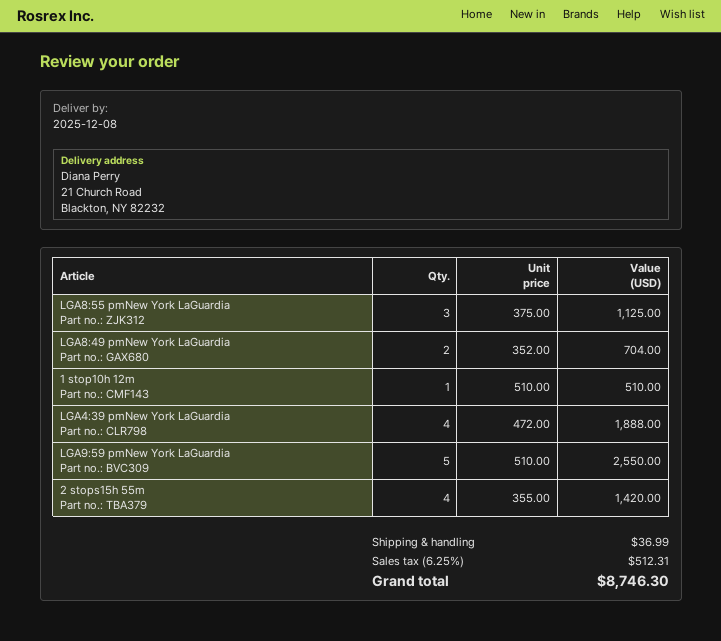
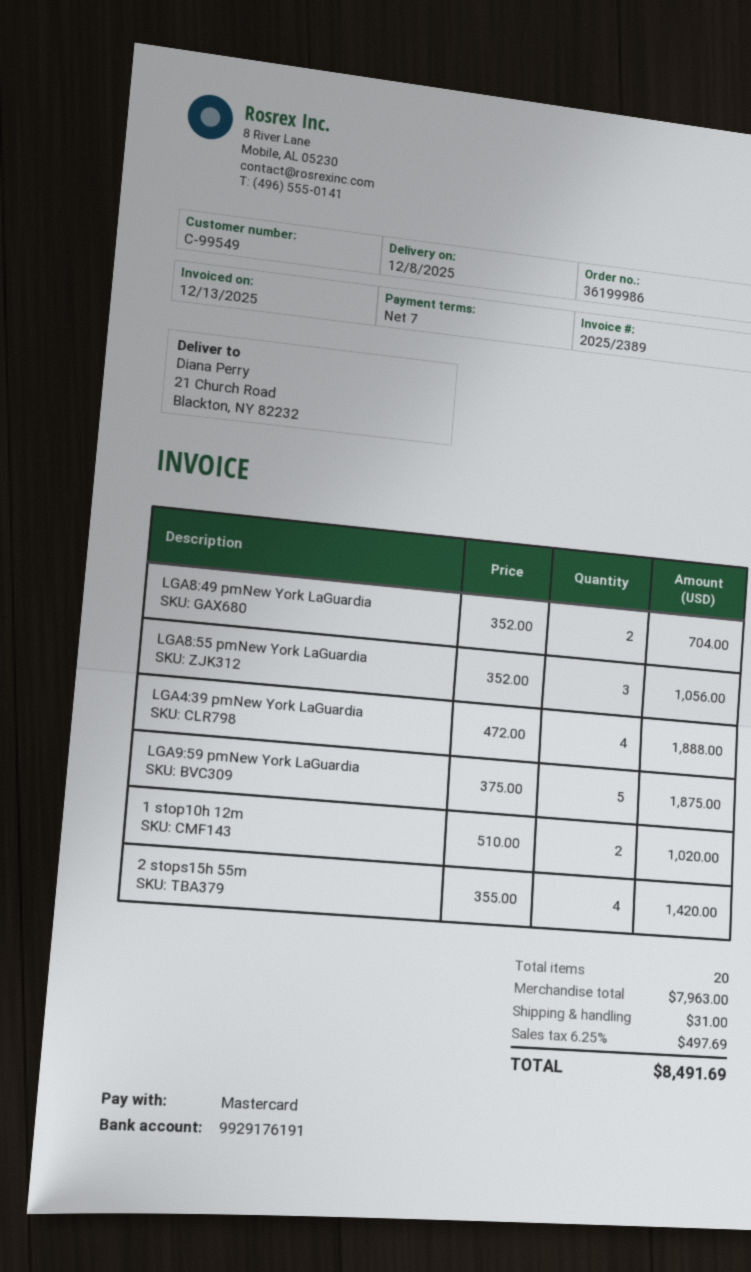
LGA8:55 pmNew York LaGuardia: 3 x 375.00 = 1125.00 -> 3 x 352.00 = 1056.00
1 stop10h 12m: 1 x 510.00 = 510.00 -> 2 x 510.00 = 1020.00
LGA9:59 pmNew York LaGuardia: 5 x 510.00 = 2550.00 -> 5 x 375.00 = 1875.00
shipping: 36.99 -> 31.00
tax: 6.25% = 512.31 -> 6.25% = 497.69
total: 8746.30 -> 8491.69

